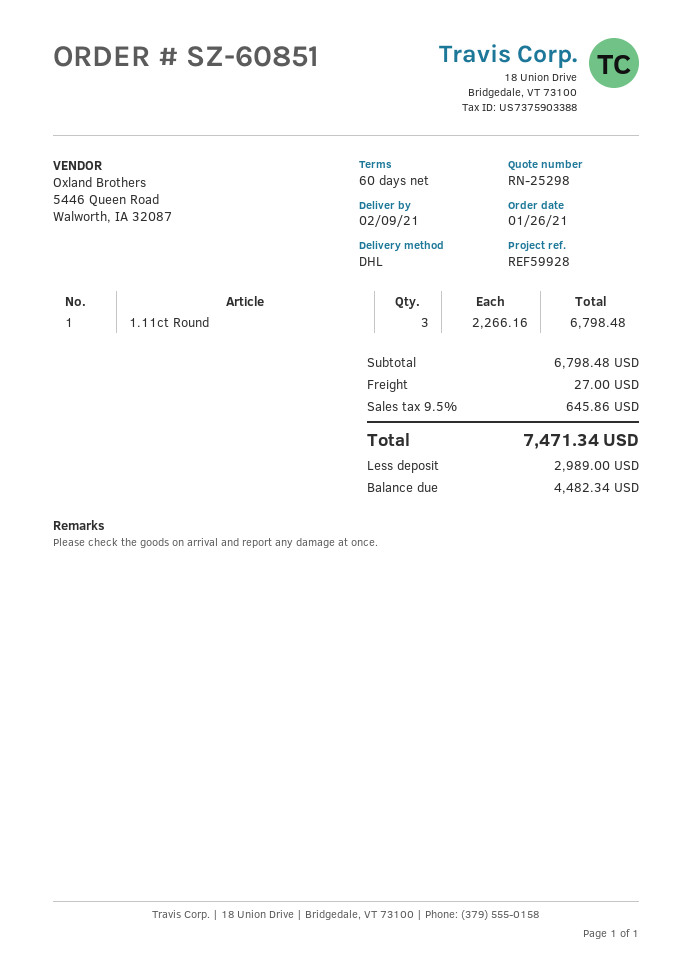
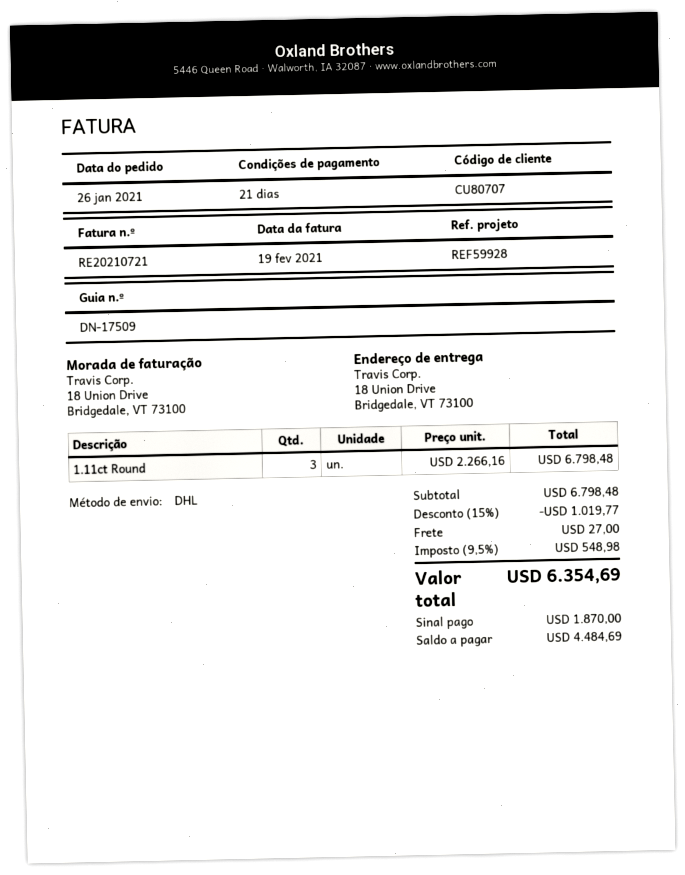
payment terms: 60 days -> 21 days
discount: none -> 15% = 1019.77
tax: 9.5% = 645.86 -> 9.5% = 548.98
total: 7471.34 -> 6354.69
deposit: 2989.00 -> 1870.00
balance: 4482.34 -> 4484.69

